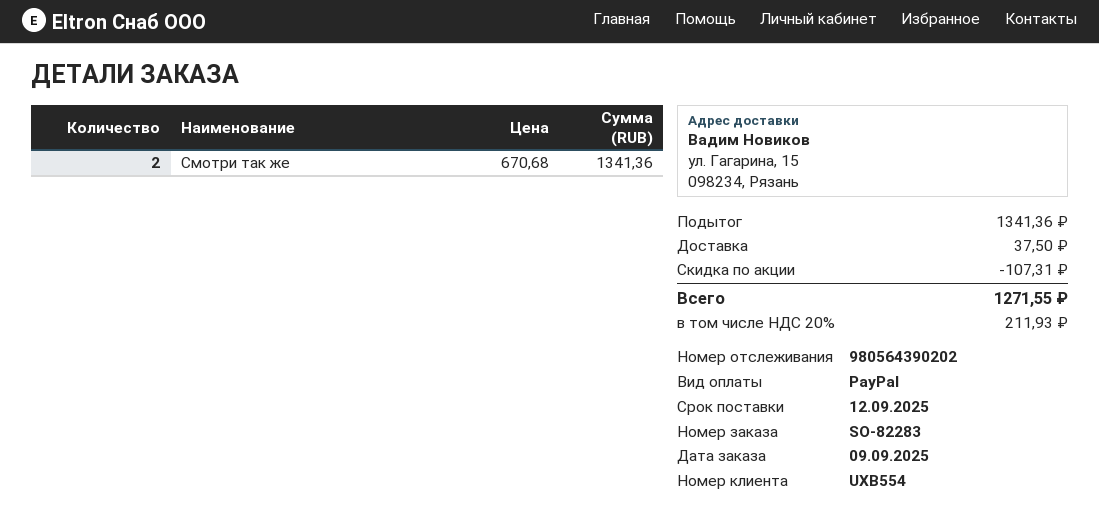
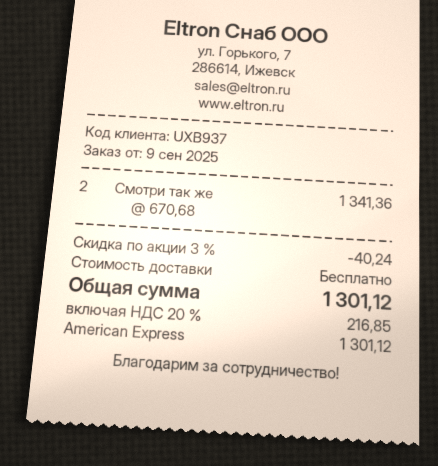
customer number: UXB554 -> UXB937
payment method: PayPal -> American Express
discount: 107.31 -> 40.24
shipping: 37.50 -> 0.00
tax: 20% = 211.93 -> 20% = 216.85
total: 1271.55 -> 1301.12

